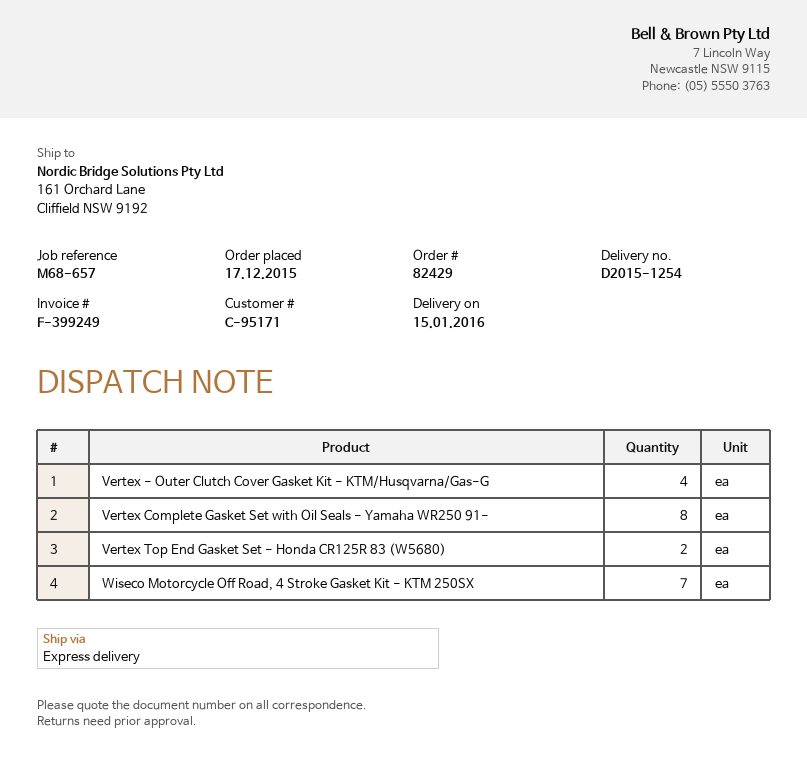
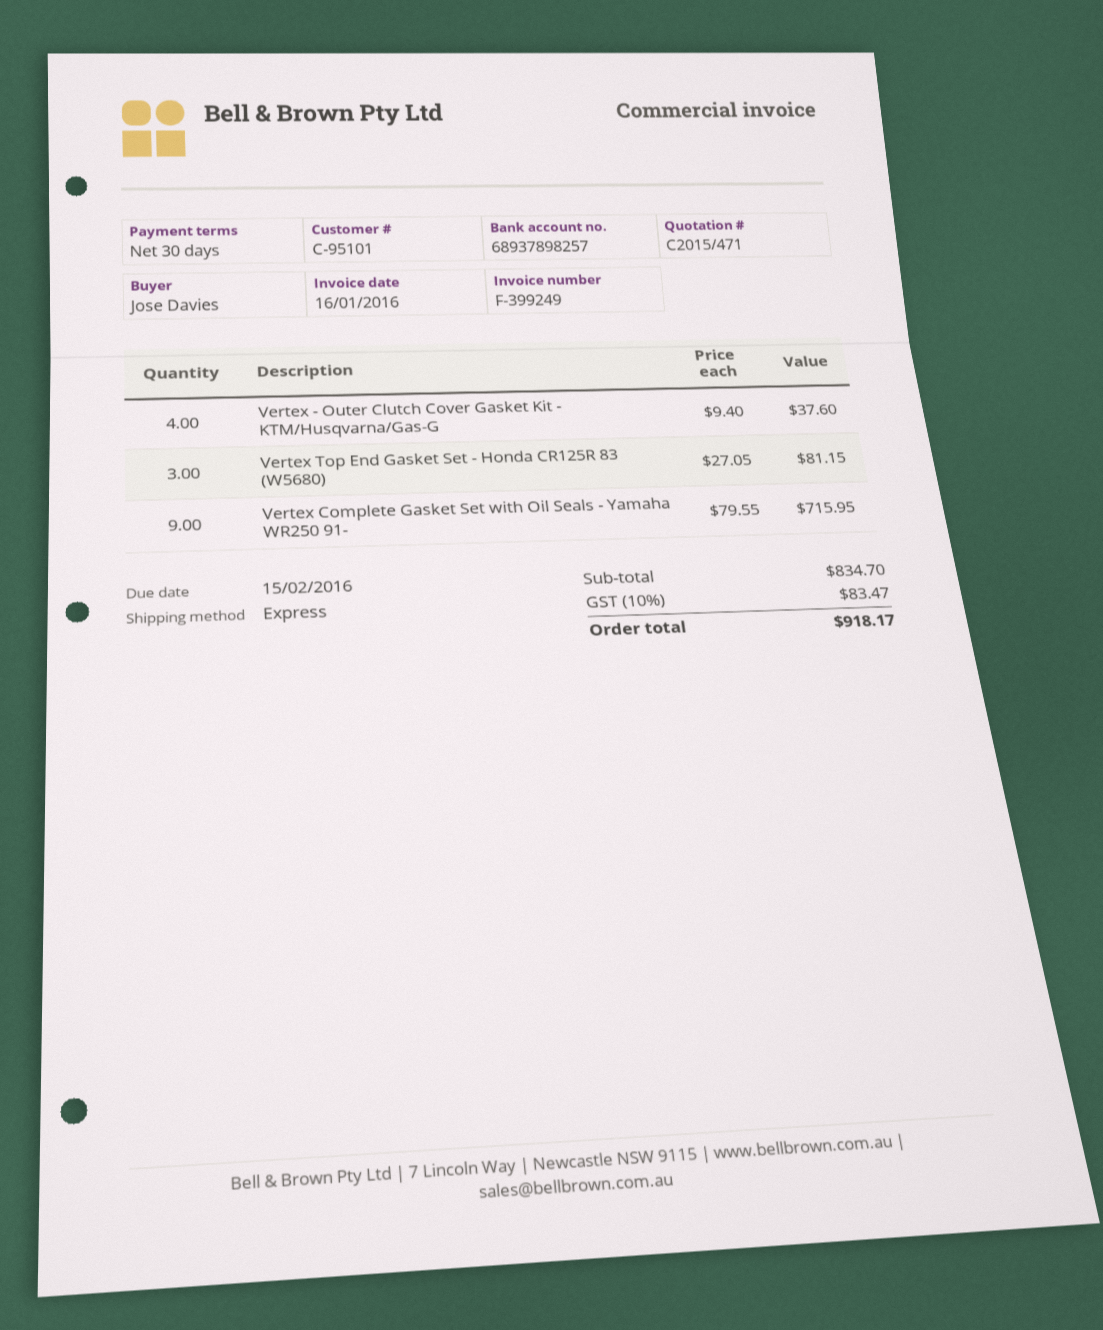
customer number: C-95171 -> C-95101
Vertex Complete Gasket Set with Oil Seals - Yamaha WR250 91-: 8 -> 9
Vertex Top End Gasket Set - Honda CR125R 83 (W5680): 2 -> 3
Wiseco Motorcycle Off Road, 4 Stroke Gasket Kit - KTM 250SX: 7 -> none

